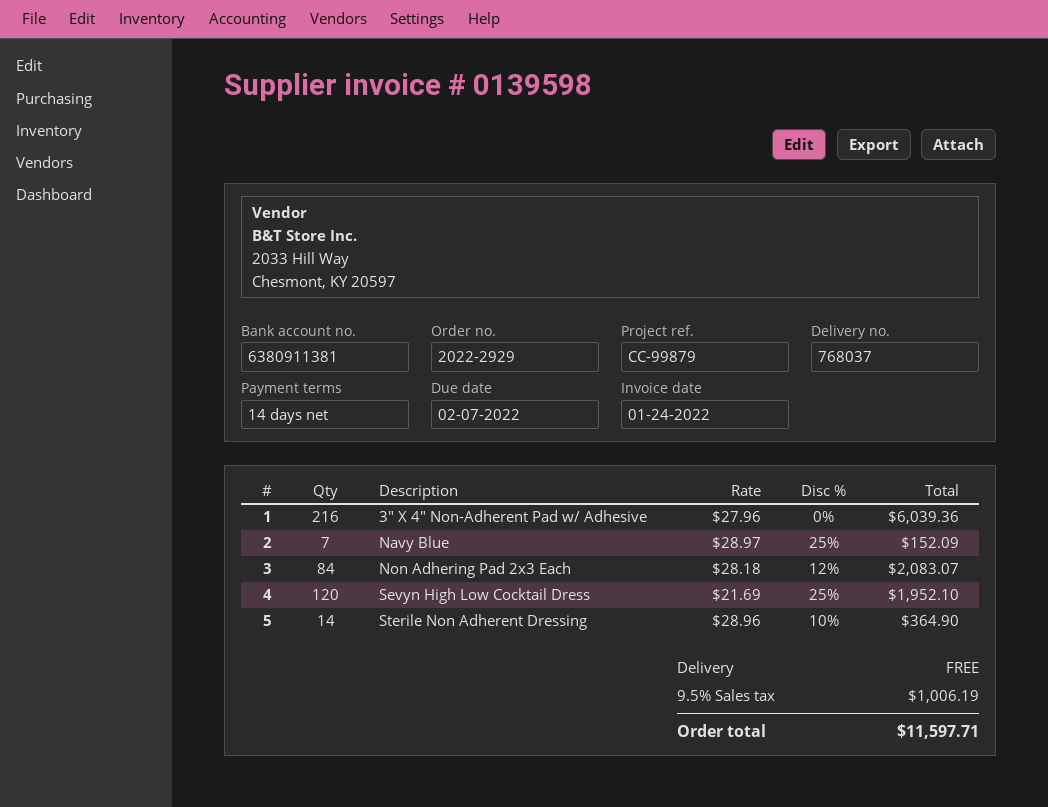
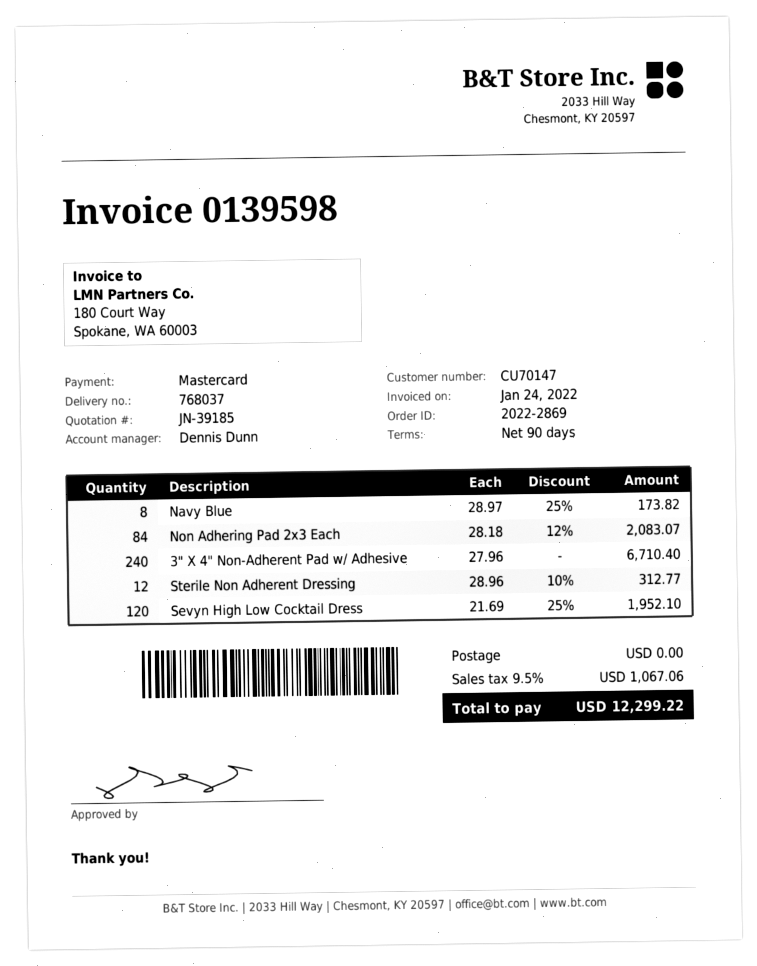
order number: 2022-2929 -> 2022-2869
payment terms: 14 days -> 90 days
3" X 4" Non-Adherent Pad w/ Adhesive: 216 x 27.96 = 6039.36 -> 240 x 27.96 = 6710.40
Navy Blue: 7 x 28.97 - 25% = 152.09 -> 8 x 28.97 - 25% = 173.82
Sterile Non Adherent Dressing: 14 x 28.96 - 10% = 364.90 -> 12 x 28.96 - 10% = 312.77
tax: 9.5% = 1006.19 -> 9.5% = 1067.06
total: 11597.71 -> 12299.22

